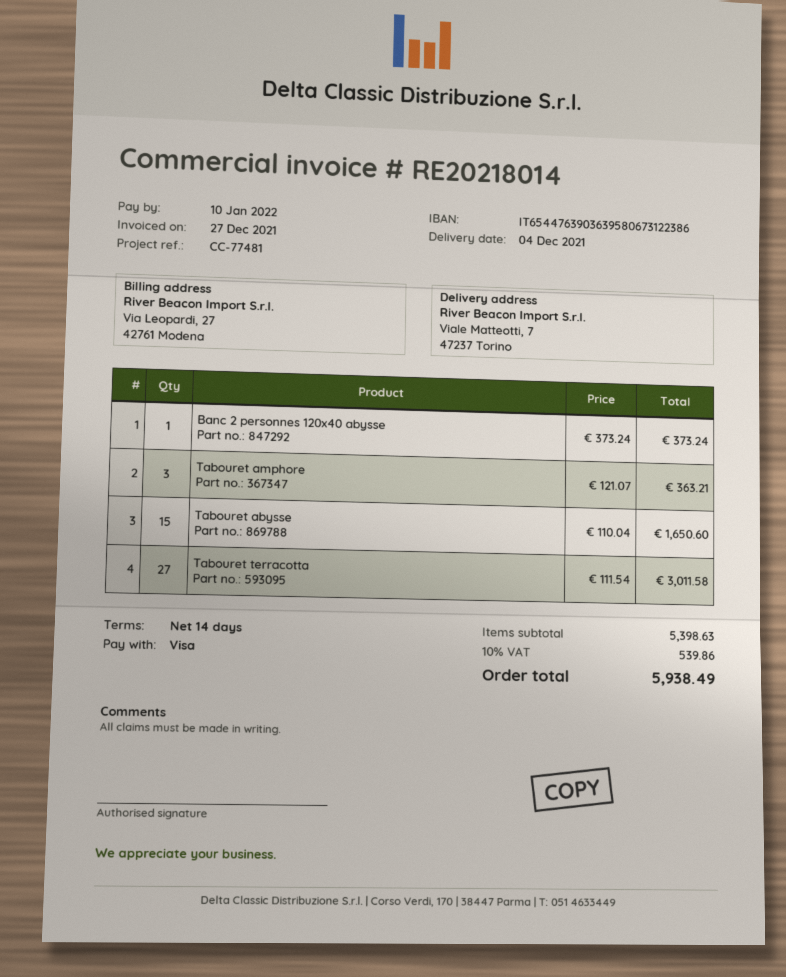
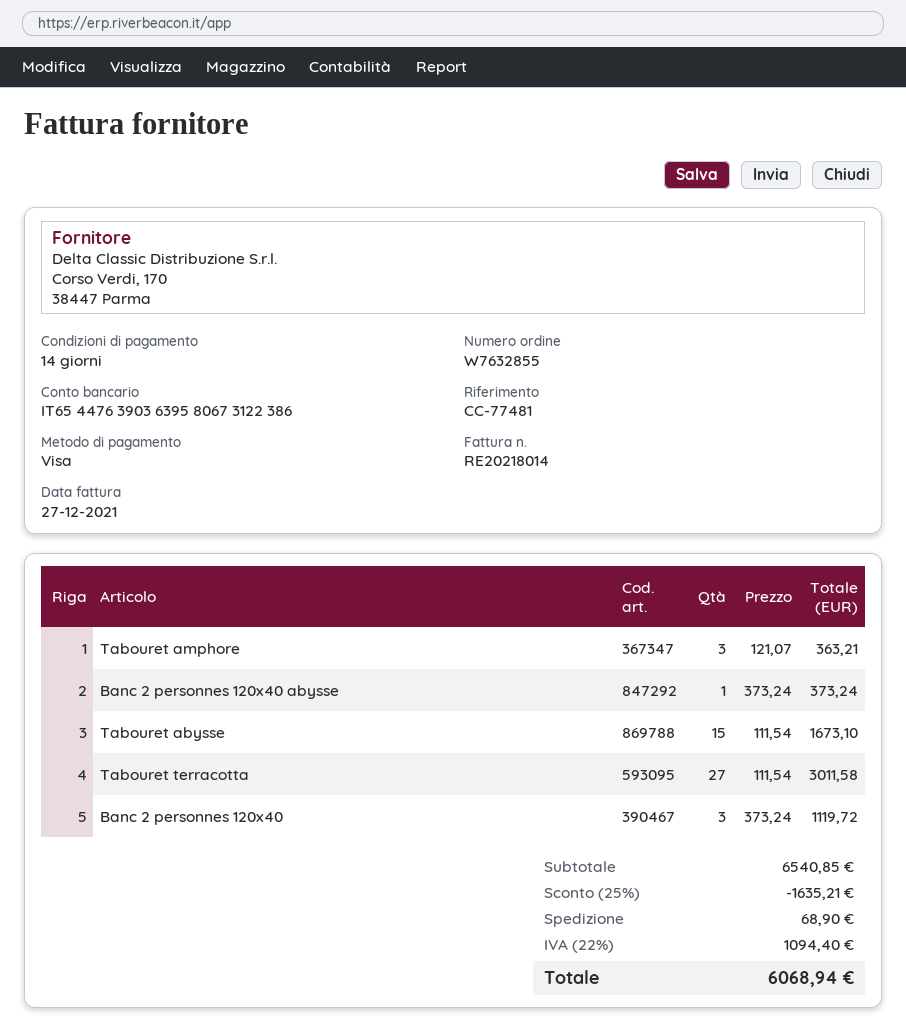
Tabouret abysse: 15 x 110.04 = 1650.60 -> 15 x 111.54 = 1673.10
Banc 2 personnes 120x40: none -> 3 x 373.24 = 1119.72
subtotal: 5398.63 -> 6540.85
discount: none -> 25% = 1635.21
shipping: none -> 68.90
tax: 10% = 539.86 -> 22% = 1094.40
total: 5938.49 -> 6068.94

